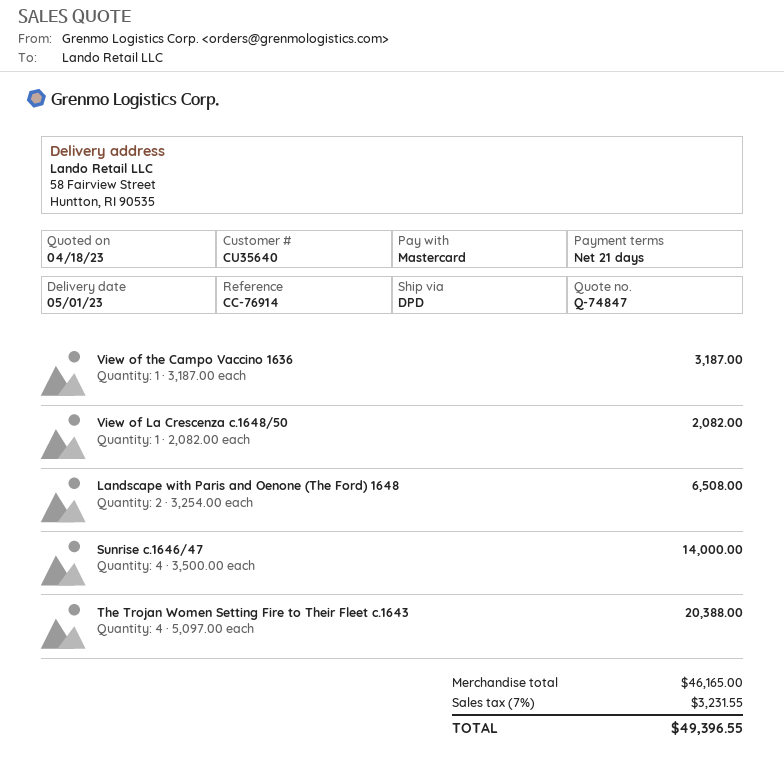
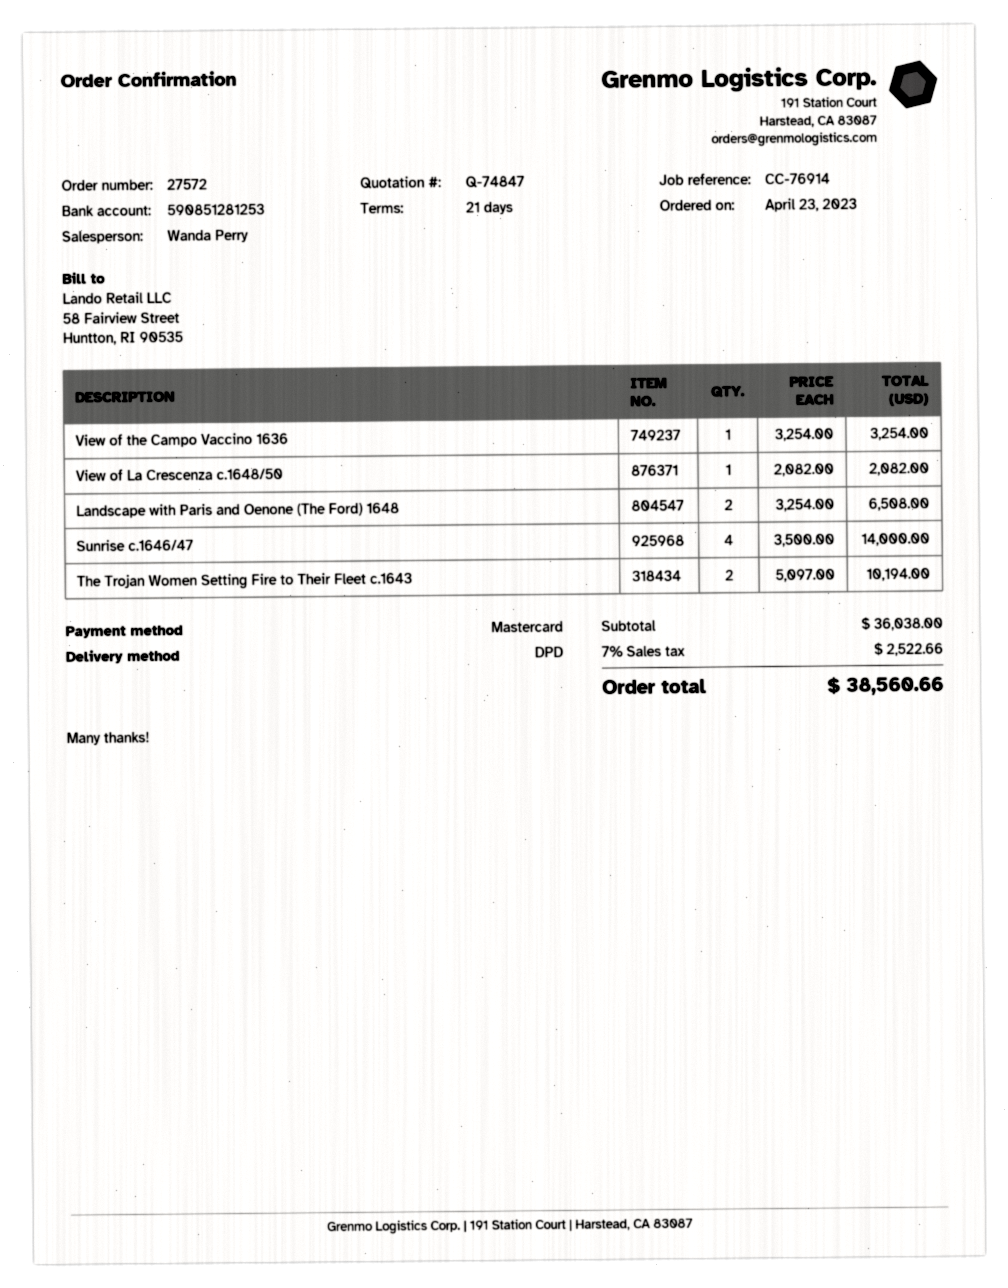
View of the Campo Vaccino 1636: 1 x 3187.00 = 3187.00 -> 1 x 3254.00 = 3254.00
The Trojan Women Setting Fire to Their Fleet c.1643: 4 x 5097.00 = 20388.00 -> 2 x 5097.00 = 10194.00
subtotal: 46165.00 -> 36038.00
tax: 7% = 3231.55 -> 7% = 2522.66
total: 49396.55 -> 38560.66

